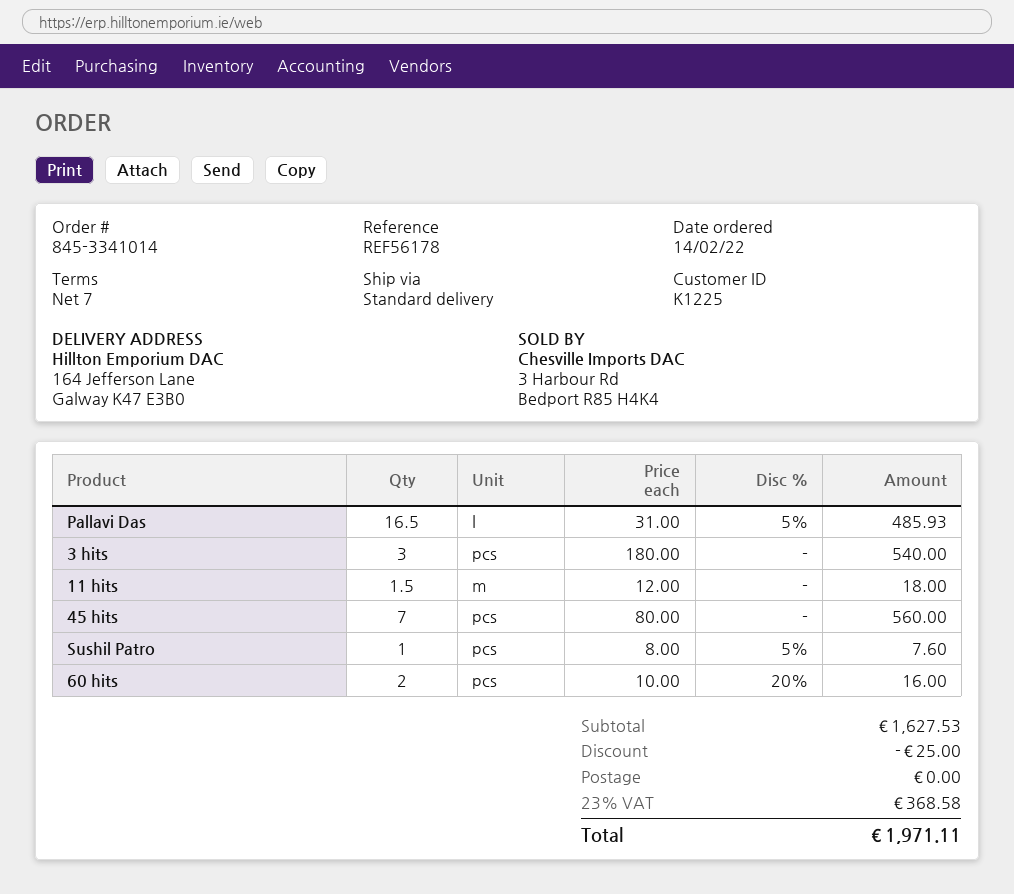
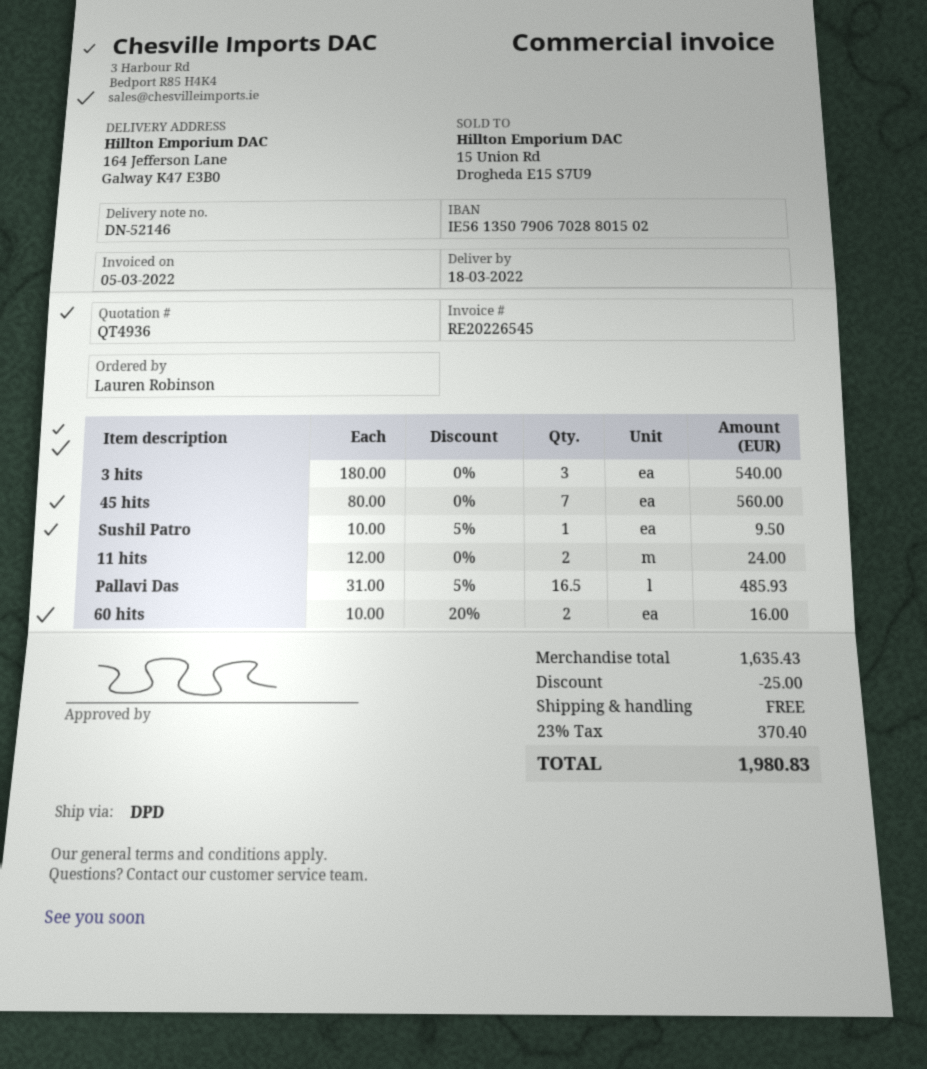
shipping method: standard -> DPD
11 hits: 1.5 x 12.00 = 18.00 -> 2 x 12.00 = 24.00
Sushil Patro: 1 x 8.00 - 5% = 7.60 -> 1 x 10.00 - 5% = 9.50
subtotal: 1627.53 -> 1635.43
tax: 23% = 368.58 -> 23% = 370.40
total: 1971.11 -> 1980.83

